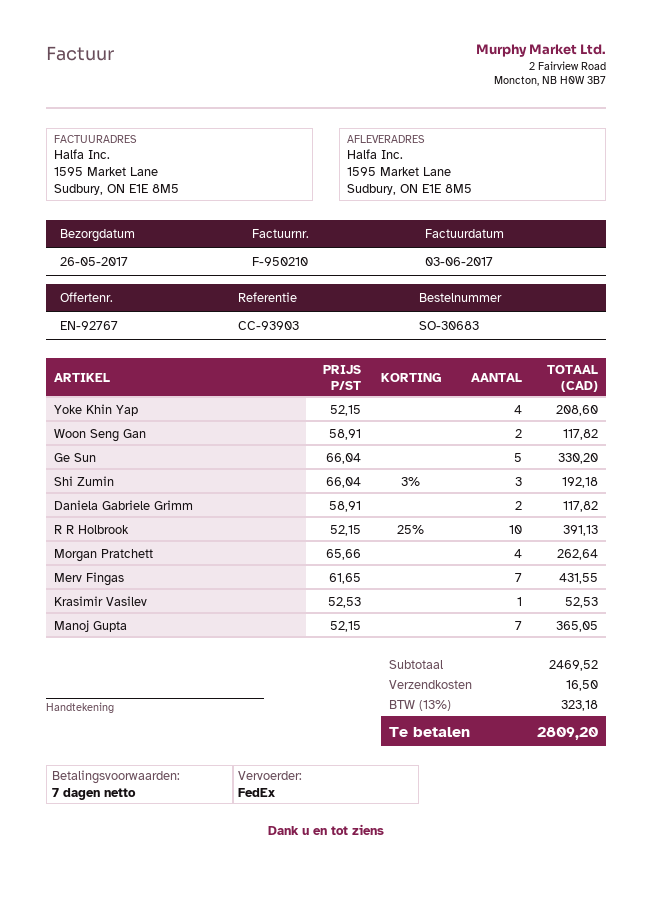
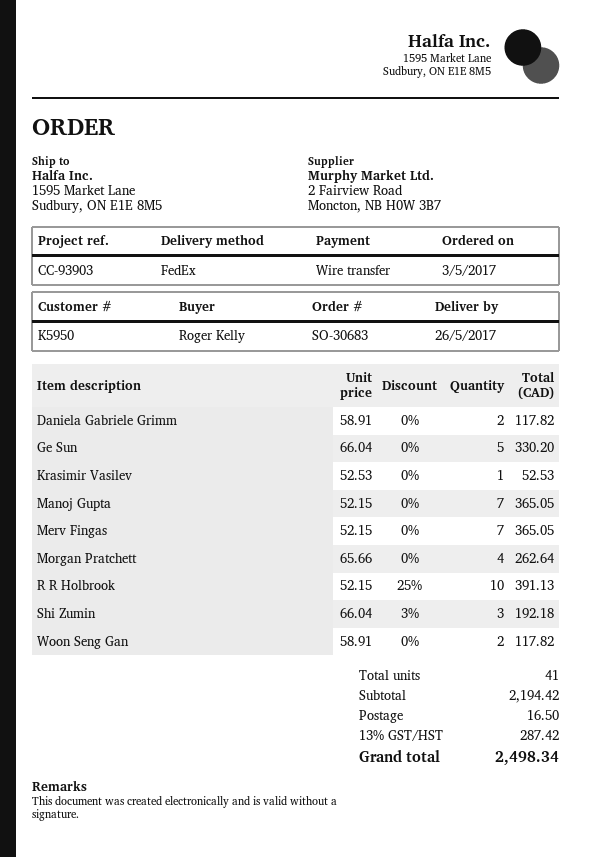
Yoke Khin Yap: 4 x 52.15 = 208.60 -> none
Merv Fingas: 7 x 61.65 = 431.55 -> 7 x 52.15 = 365.05
subtotal: 2469.52 -> 2194.42
tax: 13% = 323.18 -> 13% = 287.42
total: 2809.20 -> 2498.34

